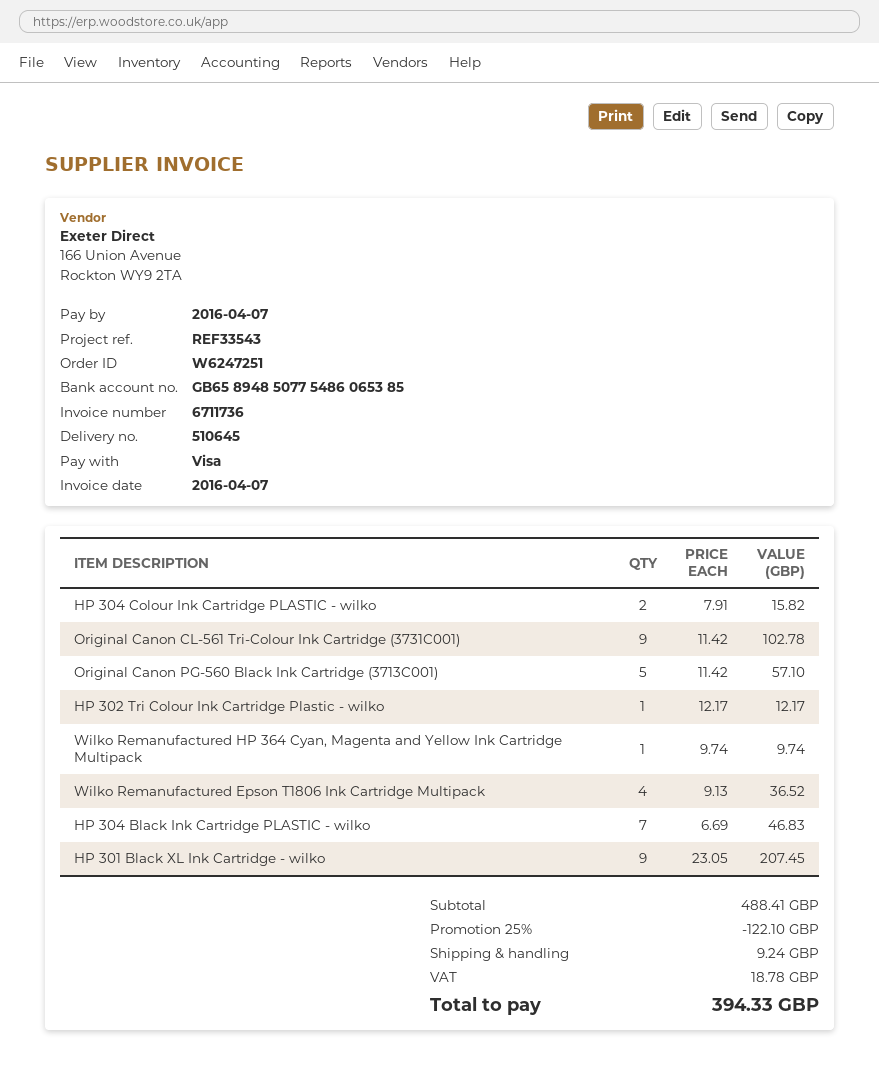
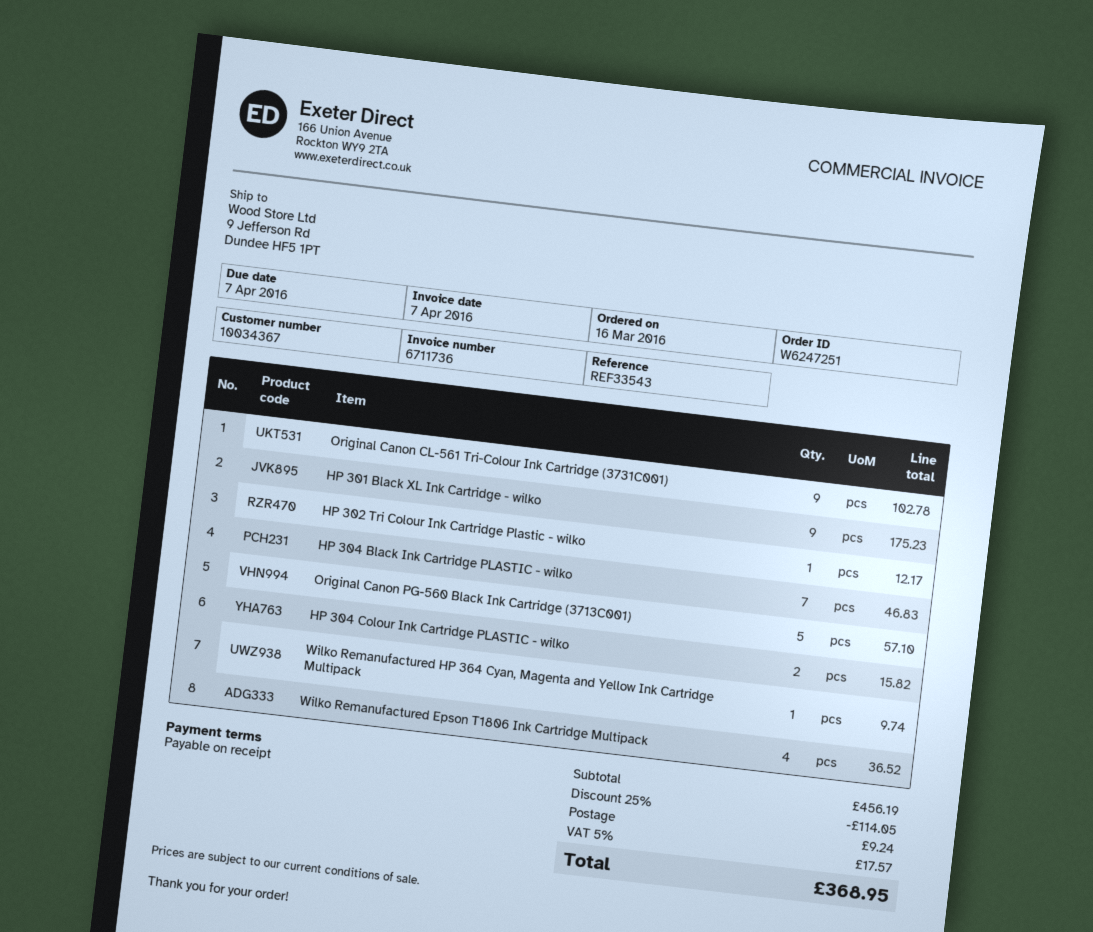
HP 301 Black XL Ink Cartridge - wilko: 9 for 207.45 -> 9 for 175.23
subtotal: 488.41 -> 456.19
discount: 25% = 122.10 -> 25% = 114.05
tax: 18.78 -> 17.57
total: 394.33 -> 368.95

